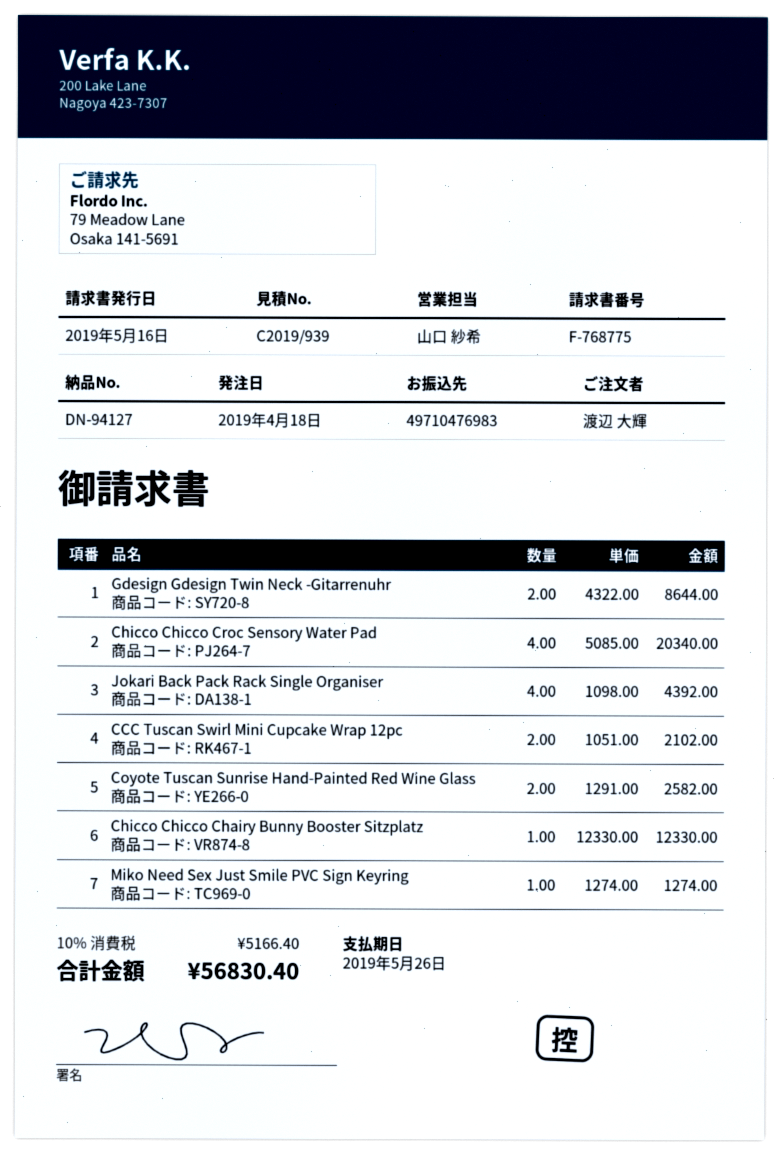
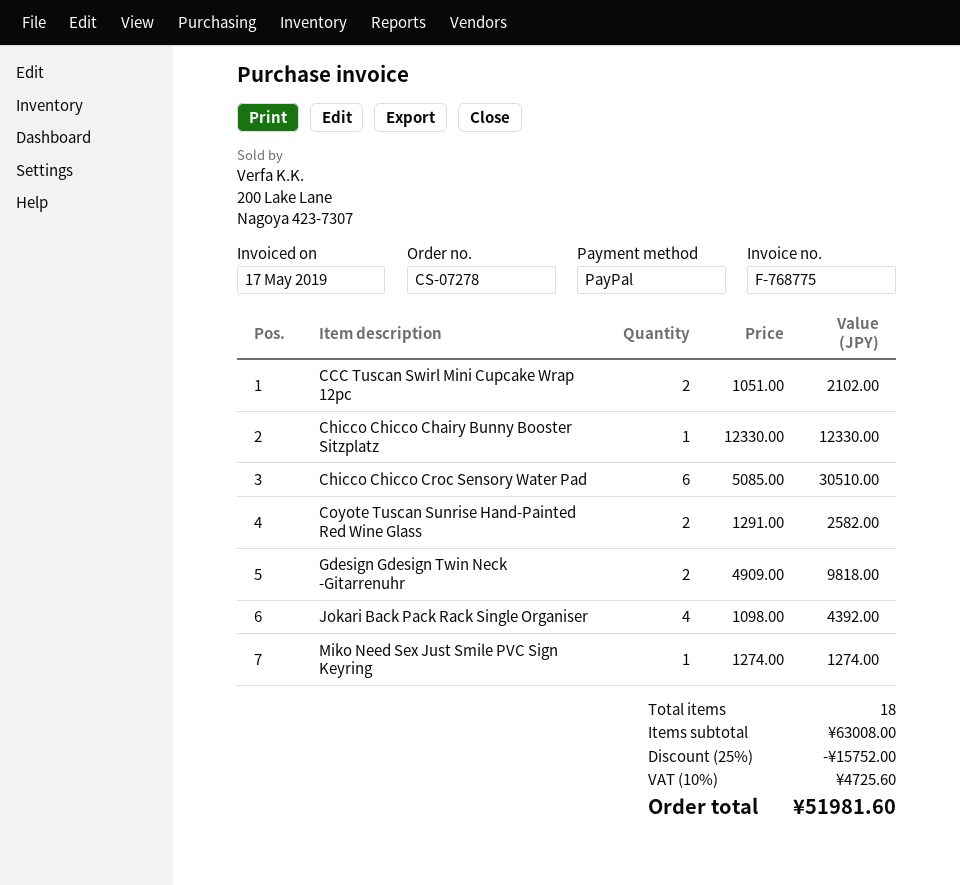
invoice date: 2019-05-16 -> 2019-05-17
Gdesign Gdesign Twin Neck -Gitarrenuhr: 2 x 4322.00 = 8644.00 -> 2 x 4909.00 = 9818.00
Chicco Chicco Croc Sensory Water Pad: 4 x 5085.00 = 20340.00 -> 6 x 5085.00 = 30510.00
discount: none -> 25% = 15752.00
tax: 10% = 5166.40 -> 10% = 4725.60
total: 56830.40 -> 51981.60

